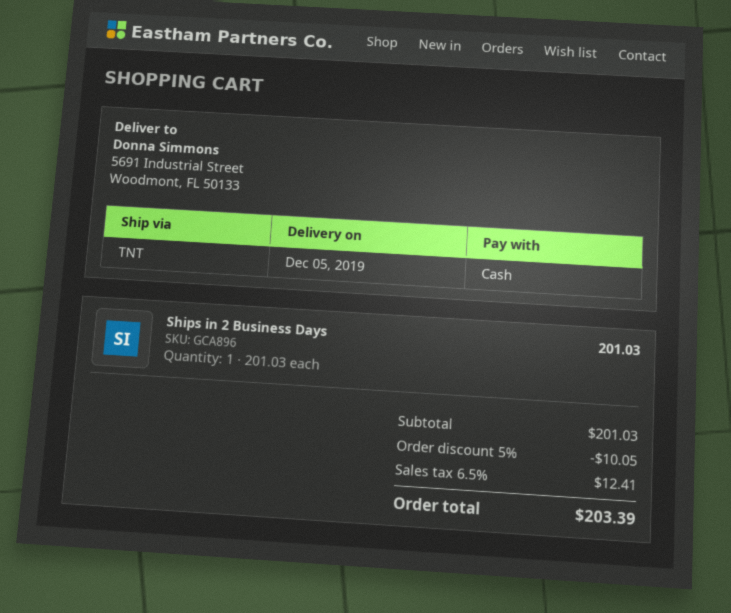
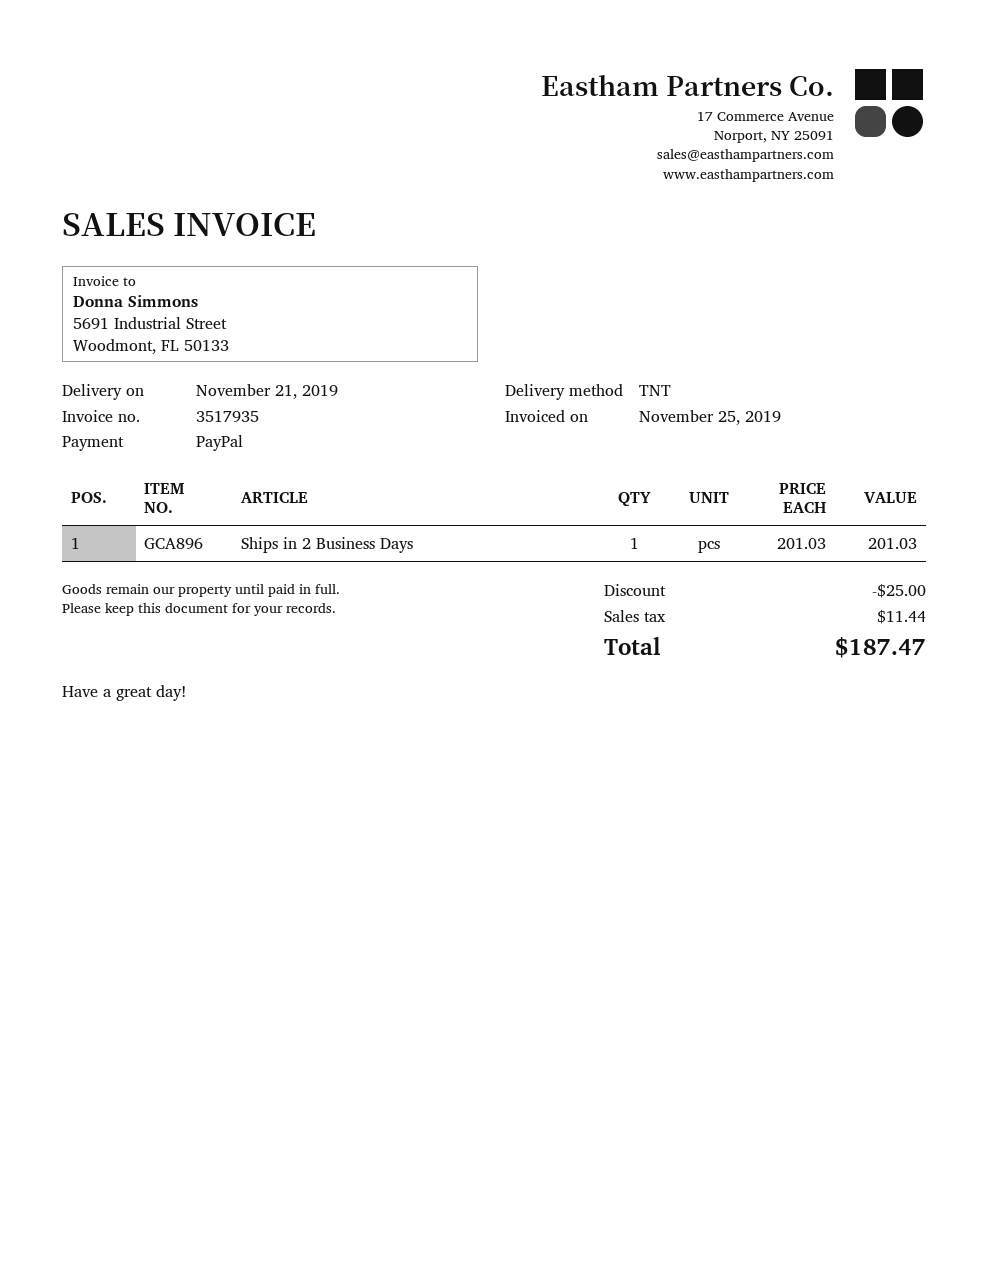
delivery date: 2019-12-05 -> 2019-11-21
payment method: cash -> PayPal
discount: 10.05 -> 25.00
tax: 12.41 -> 11.44
total: 203.39 -> 187.47

